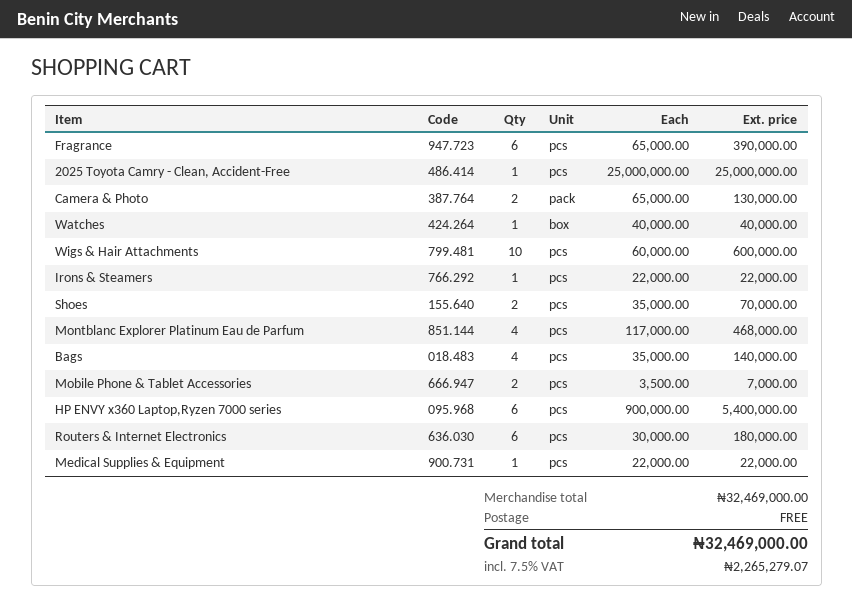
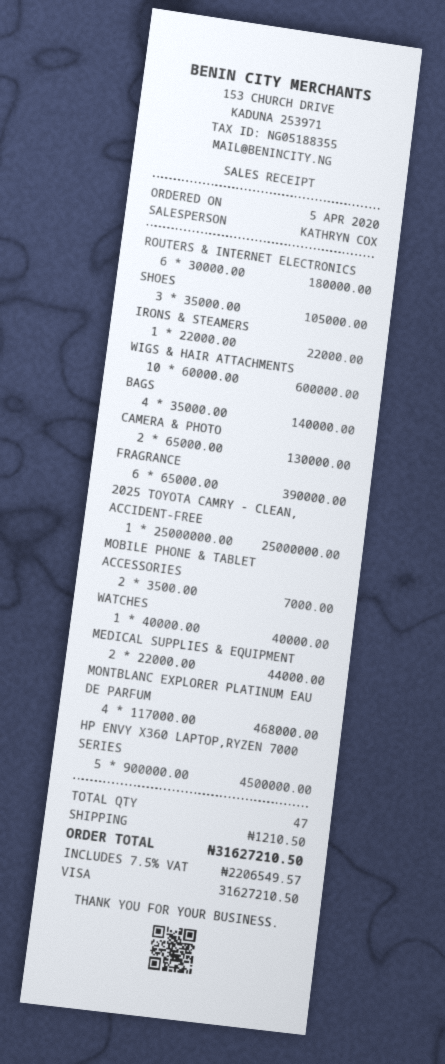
Shoes: 2 x 35000.00 = 70000.00 -> 3 x 35000.00 = 105000.00
HP ENVY x360 Laptop,Ryzen 7000 series: 6 x 900000.00 = 5400000.00 -> 5 x 900000.00 = 4500000.00
Medical Supplies & Equipment: 1 x 22000.00 = 22000.00 -> 2 x 22000.00 = 44000.00
shipping: 0.00 -> 1210.50
tax: 7.5% = 2265279.07 -> 7.5% = 2206549.57
total: 32469000.00 -> 31627210.50

